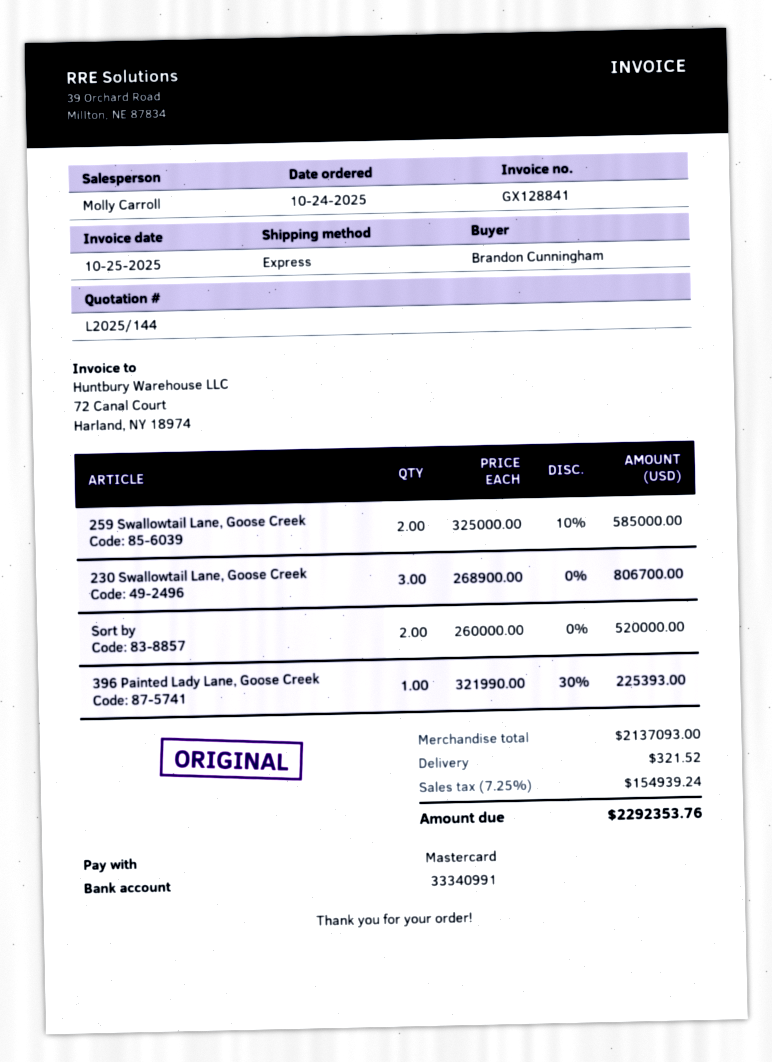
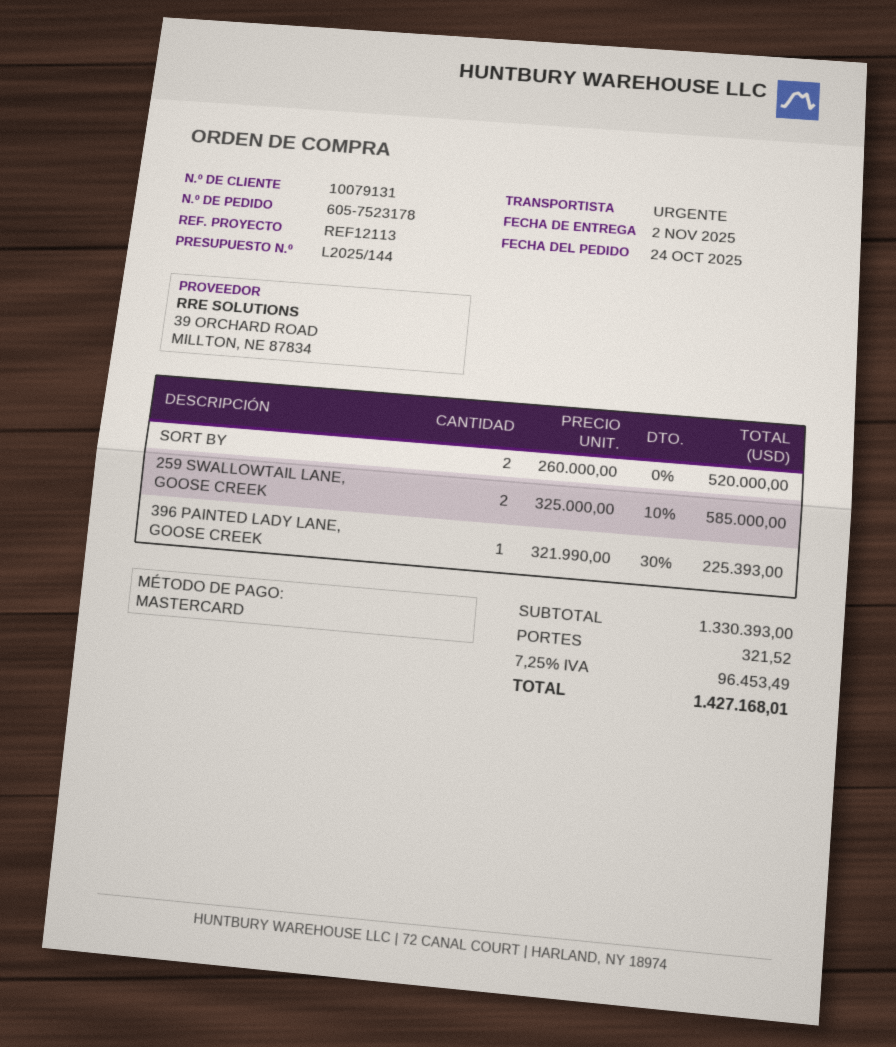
230 Swallowtail Lane, Goose Creek: 3 x 268900.00 = 806700.00 -> none
subtotal: 2137093.00 -> 1330393.00
tax: 7.25% = 154939.24 -> 7.25% = 96453.49
total: 2292353.76 -> 1427168.01

